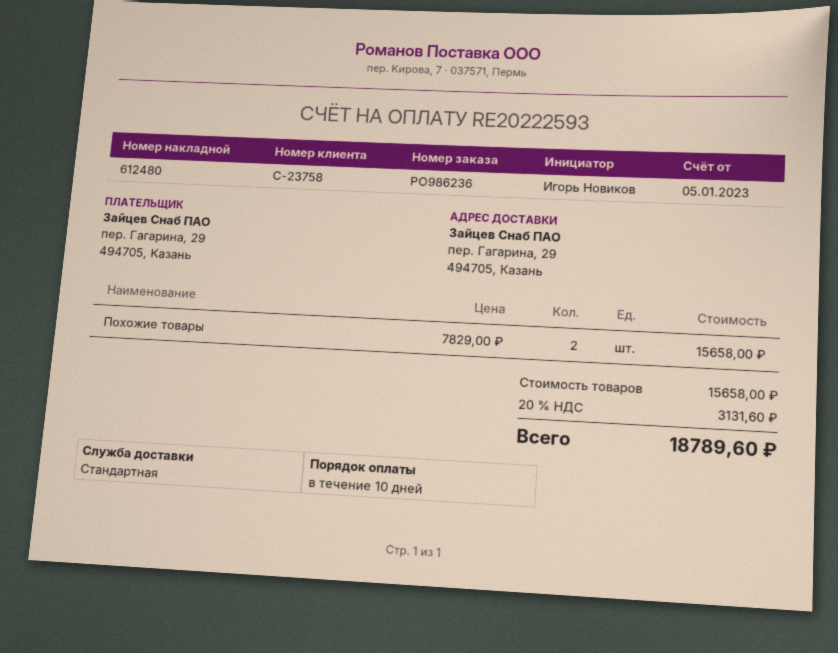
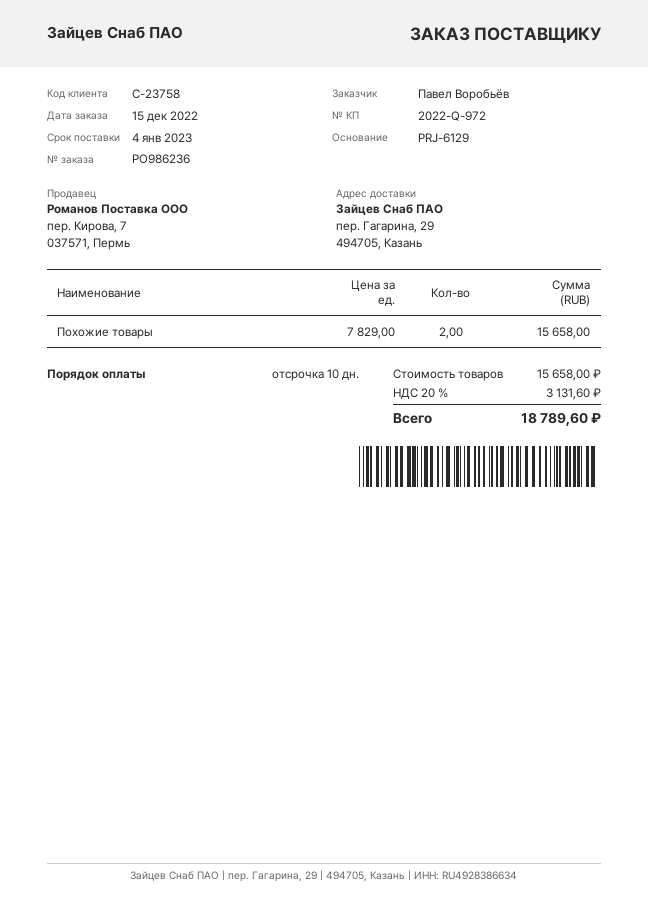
ordered by: Игорь Новиков -> Павел Воробьёв

